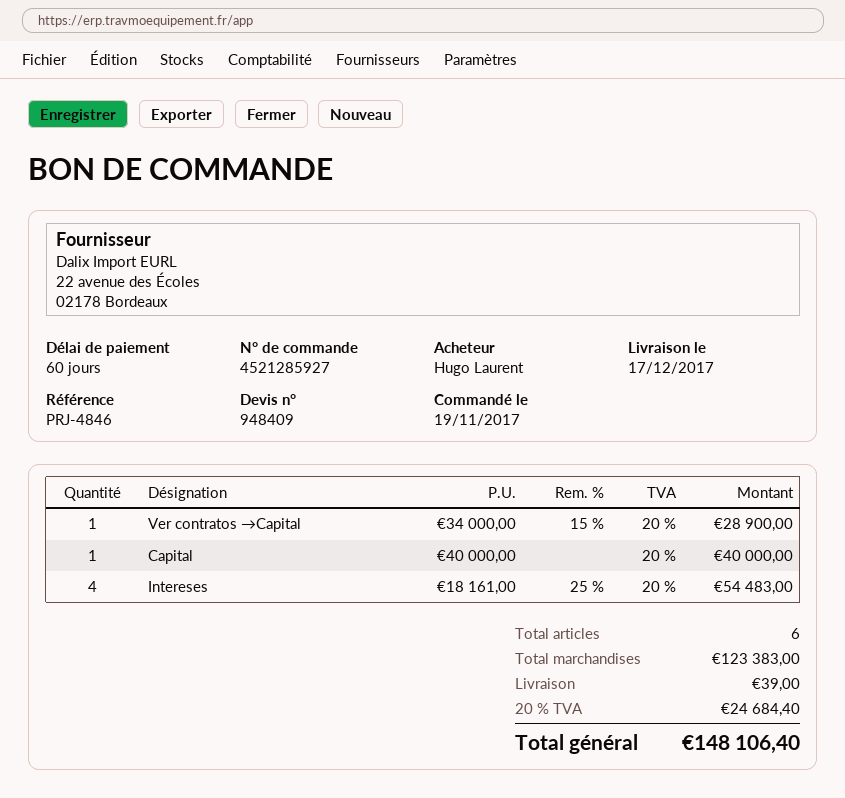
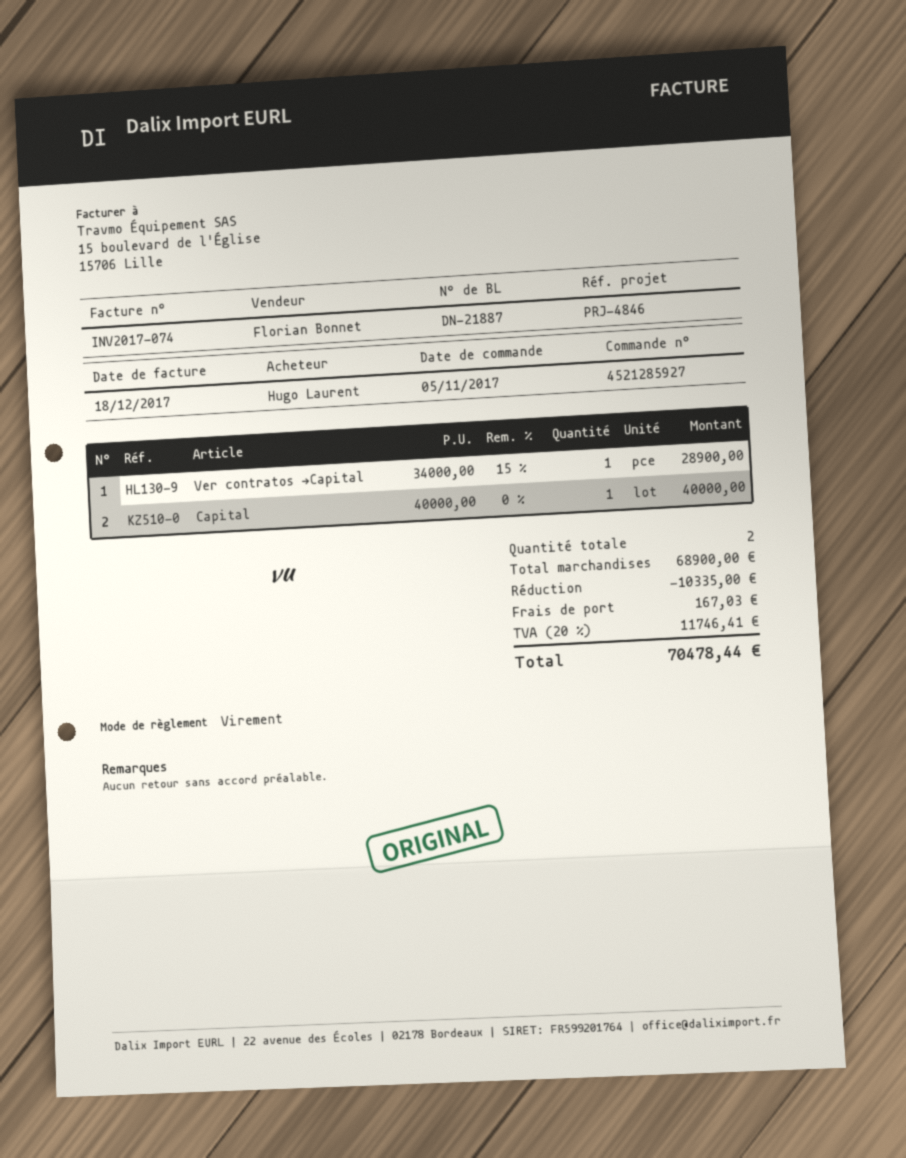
order date: 2017-11-19 -> 2017-11-05
Intereses: 4 x 18161.00 - 25% = 54483.00 -> none
total quantity: 6 -> 2
subtotal: 123383.00 -> 68900.00
discount: none -> 10335.00
shipping: 39.00 -> 167.03
tax: 20% = 24684.40 -> 20% = 11746.41
total: 148106.40 -> 70478.44

